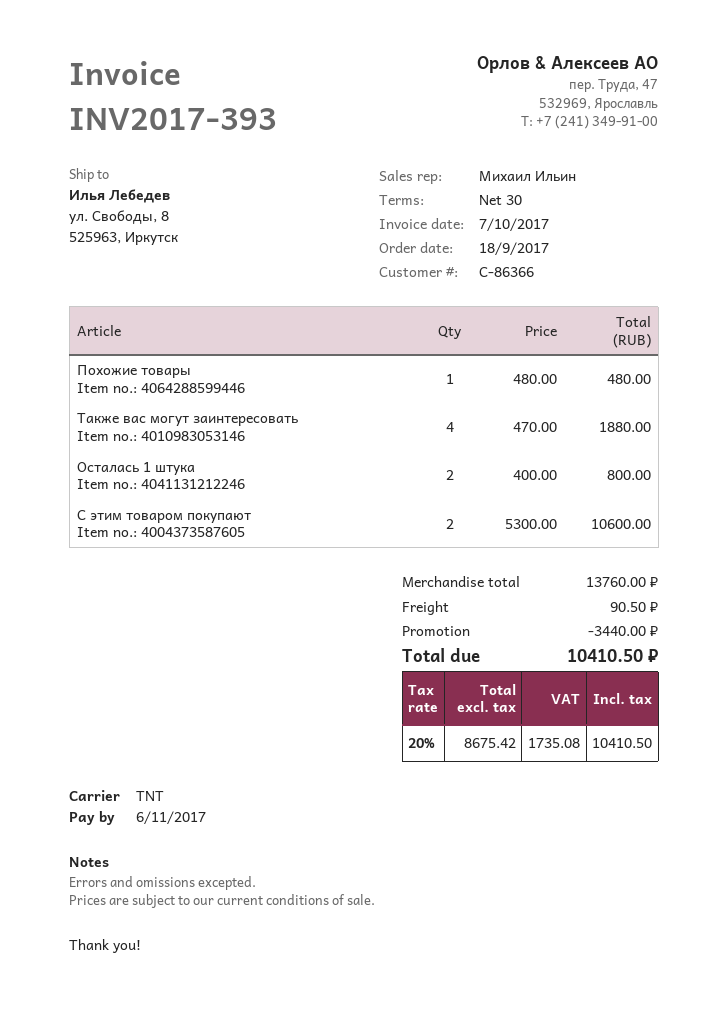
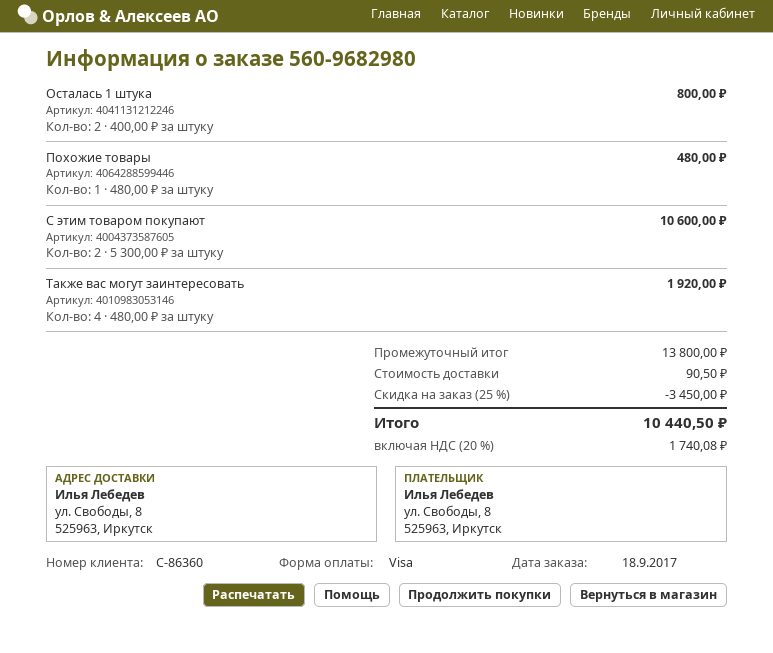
customer number: C-86366 -> C-86360
Также вас могут заинтересовать: 4 x 470.00 = 1880.00 -> 4 x 480.00 = 1920.00
subtotal: 13760.00 -> 13800.00
discount: 3440.00 -> 3450.00
tax: 20% = 1735.08 -> 20% = 1740.08
total: 10410.50 -> 10440.50

